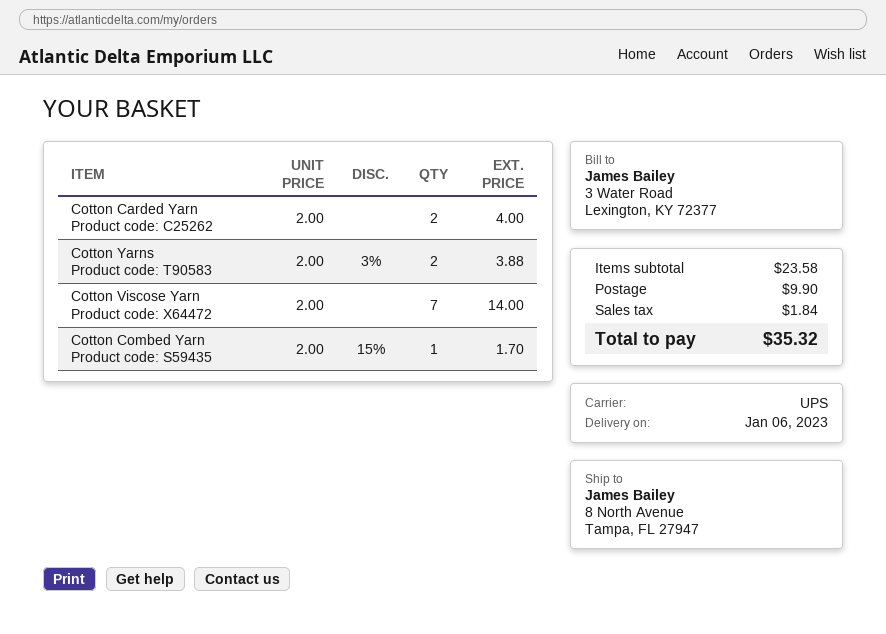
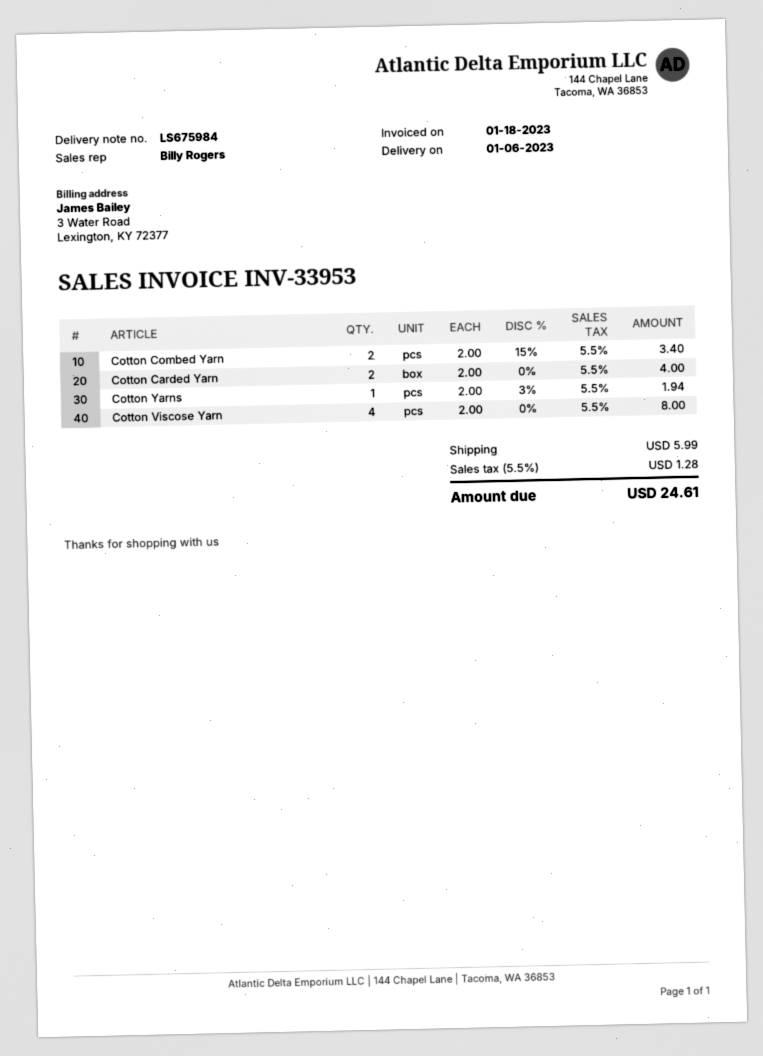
Cotton Yarns: 2 x 2.00 - 3% = 3.88 -> 1 x 2.00 - 3% = 1.94
Cotton Viscose Yarn: 7 x 2.00 = 14.00 -> 4 x 2.00 = 8.00
Cotton Combed Yarn: 1 x 2.00 - 15% = 1.70 -> 2 x 2.00 - 15% = 3.40
shipping: 9.90 -> 5.99
tax: 1.84 -> 1.28
total: 35.32 -> 24.61

